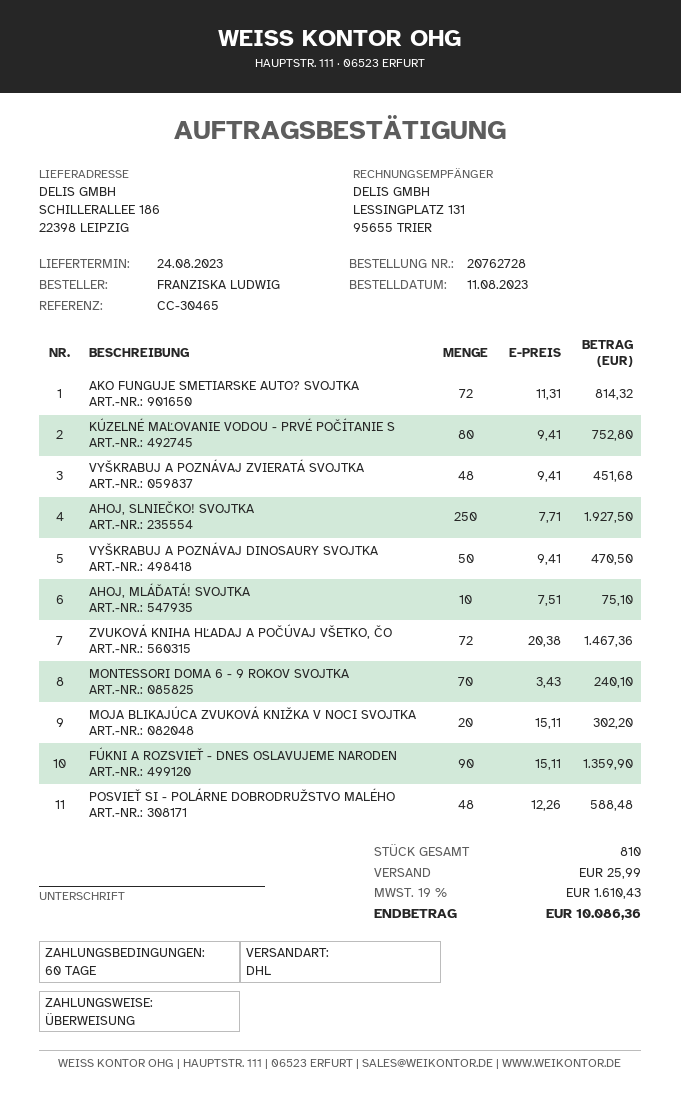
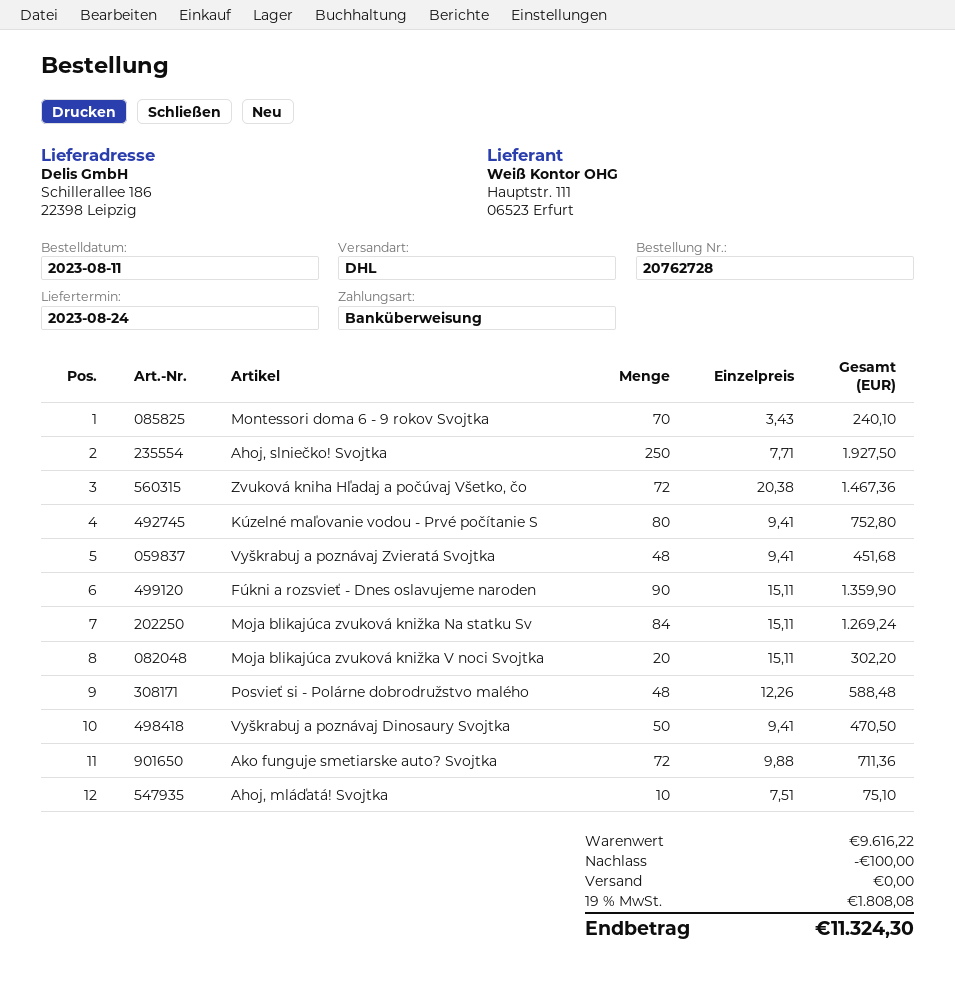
AKO FUNGUJE SMETIARSKE AUTO? SVOJTKA: 72 x 11.31 = 814.32 -> 72 x 9.88 = 711.36
Moja blikajúca zvuková knižka Na statku Sv: none -> 84 x 15.11 = 1269.24
discount: none -> 100.00
shipping: 25.99 -> 0.00
tax: 19% = 1610.43 -> 19% = 1808.08
total: 10086.36 -> 11324.30

